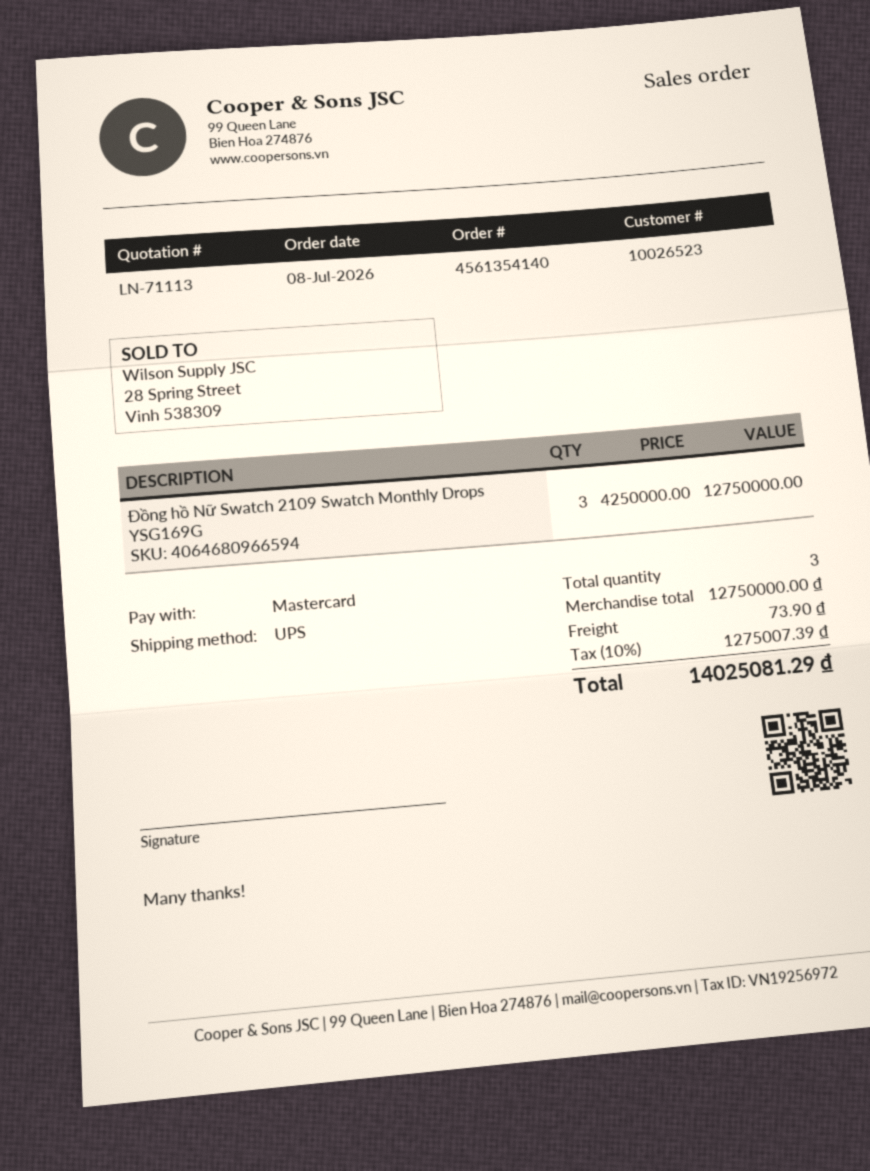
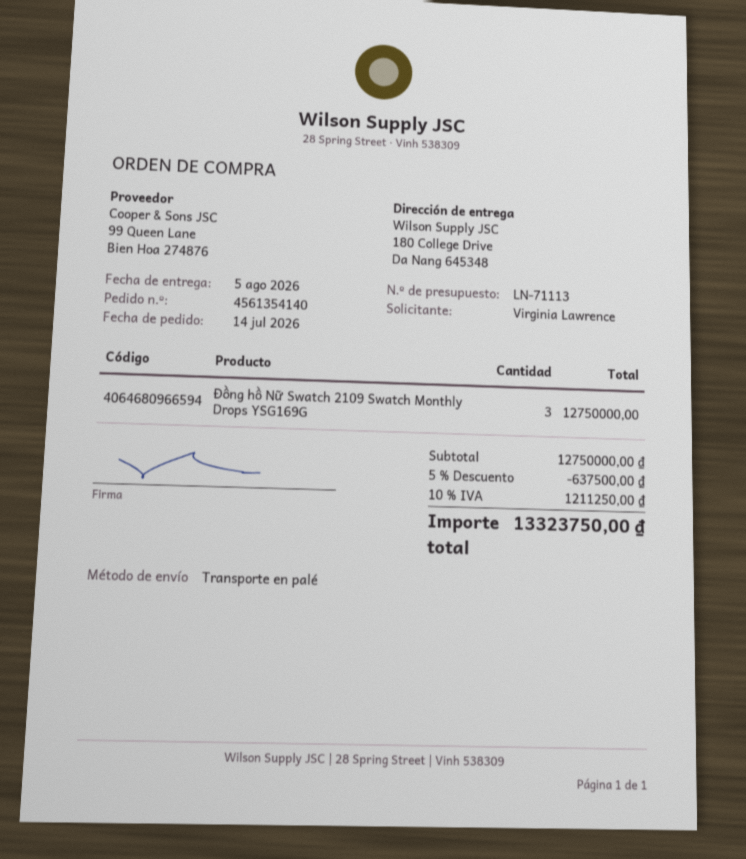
order date: 2026-07-08 -> 2026-07-14
shipping method: UPS -> pallet freight
discount: none -> 5% = 637500.00
shipping: 73.90 -> none
tax: 10% = 1275007.39 -> 10% = 1211250.00
total: 14025081.29 -> 13323750.00

